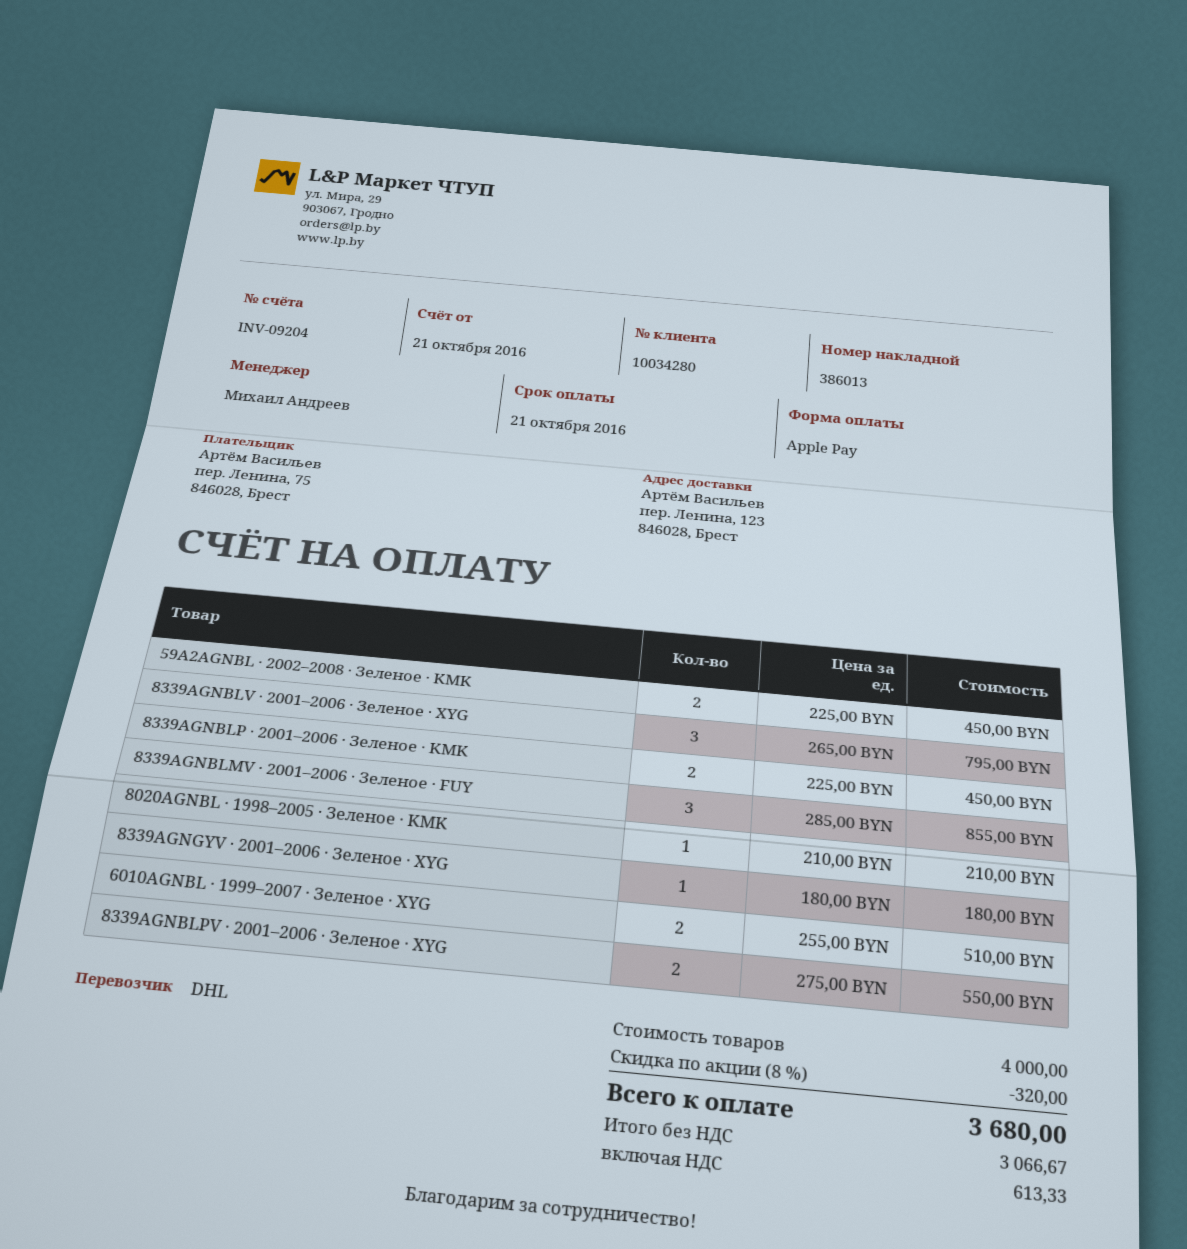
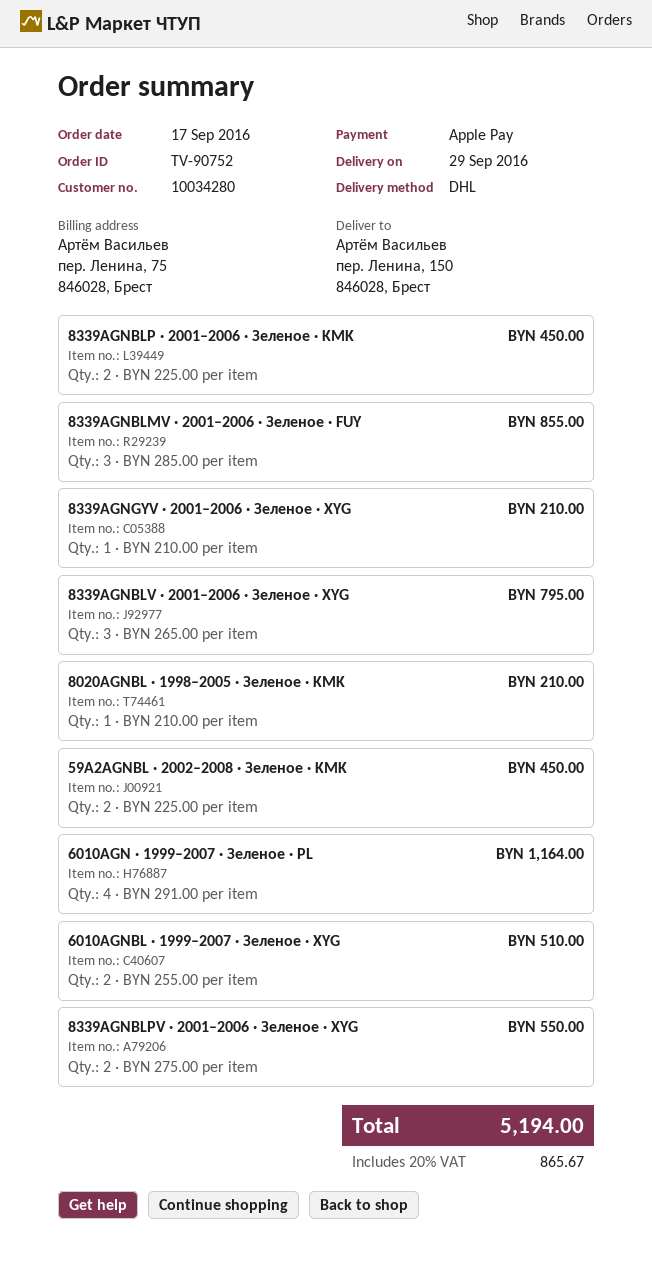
ship to: пер. Ленина, 123, 846028, Брест -> пер. Ленина, 150, 846028, Брест
8339AGNGYV · 2001–2006 · Зеленое · XYG: 1 x 180.00 = 180.00 -> 1 x 210.00 = 210.00
6010AGN · 1999–2007 · Зеленое · PL: none -> 4 x 291.00 = 1164.00
discount: 8% = 320.00 -> none
tax: 613.33 -> 865.67
total: 3680.00 -> 5194.00

